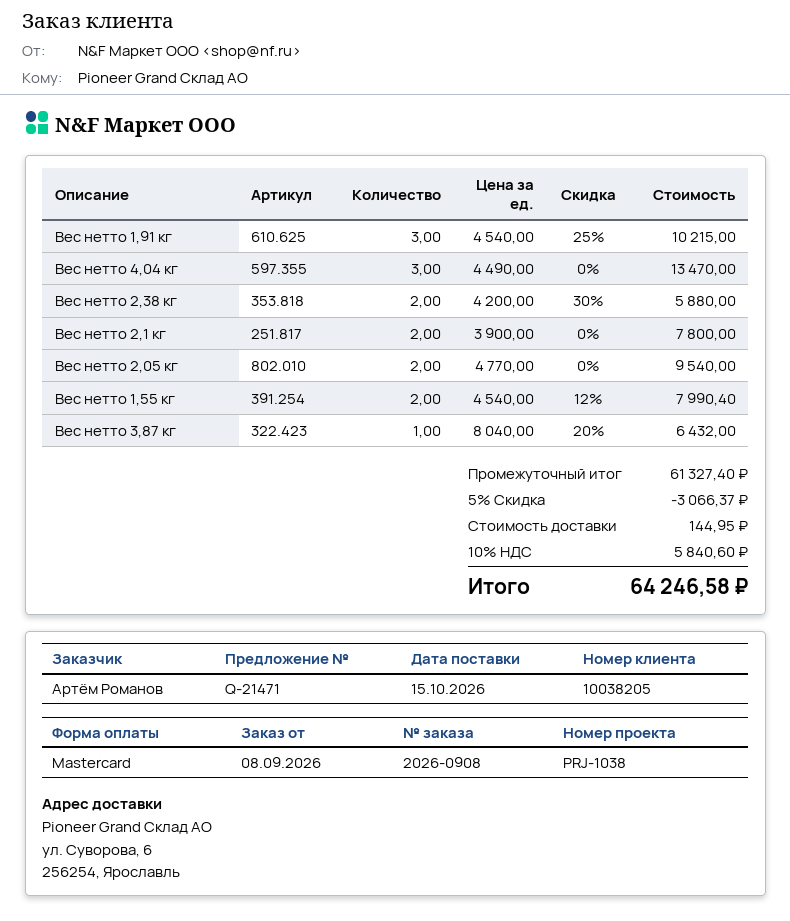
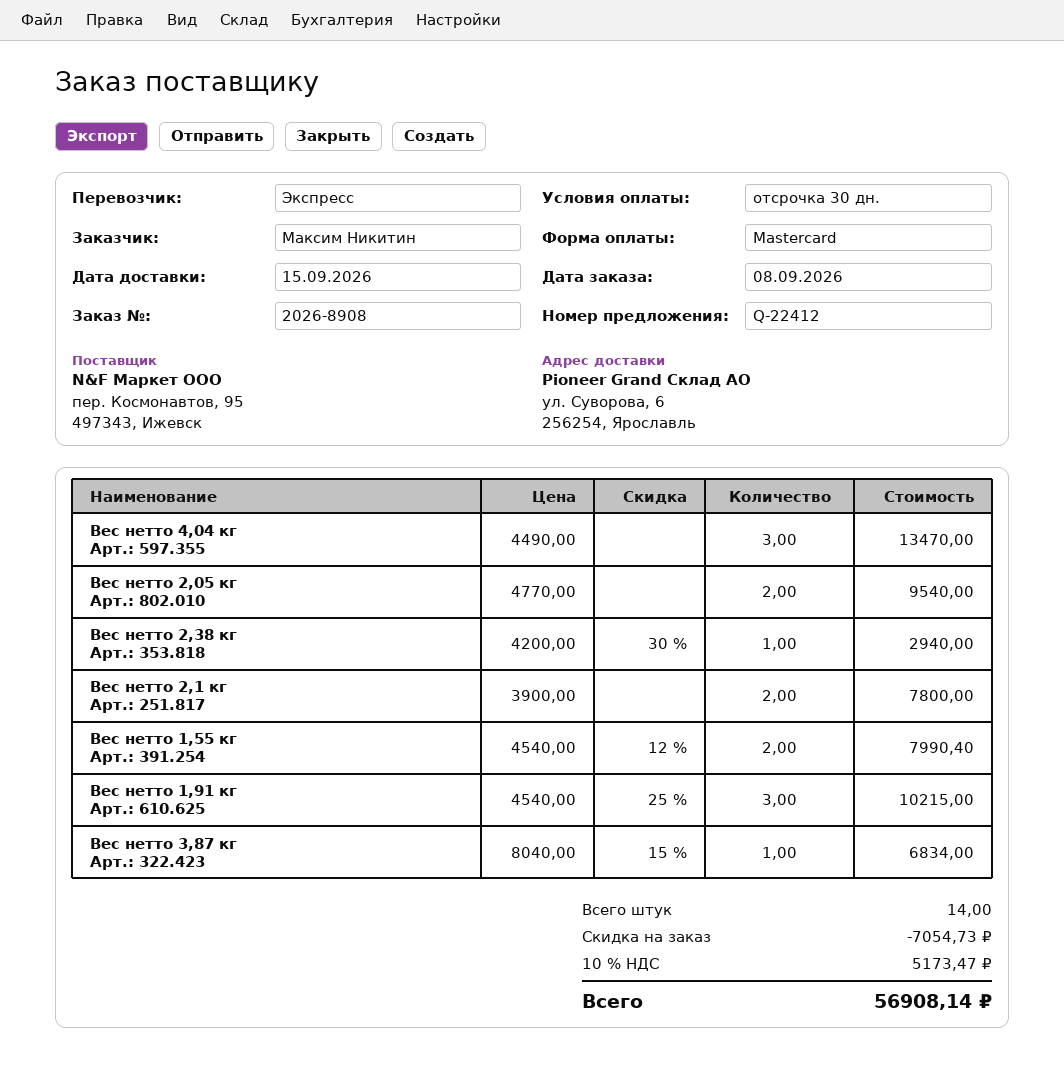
quote number: Q-21471 -> Q-22412
order number: 2026-0908 -> 2026-8908
delivery date: 2026-10-15 -> 2026-09-15
ordered by: Артём Романов -> Максим Никитин
Вес нетто 2,38 кг: 2 x 4200.00 - 30% = 5880.00 -> 1 x 4200.00 - 30% = 2940.00
Вес нетто 3,87 кг: 1 x 8040.00 - 20% = 6432.00 -> 1 x 8040.00 - 15% = 6834.00
discount: 3066.37 -> 7054.73
shipping: 144.95 -> none
tax: 10% = 5840.60 -> 10% = 5173.47
total: 64246.58 -> 56908.14

